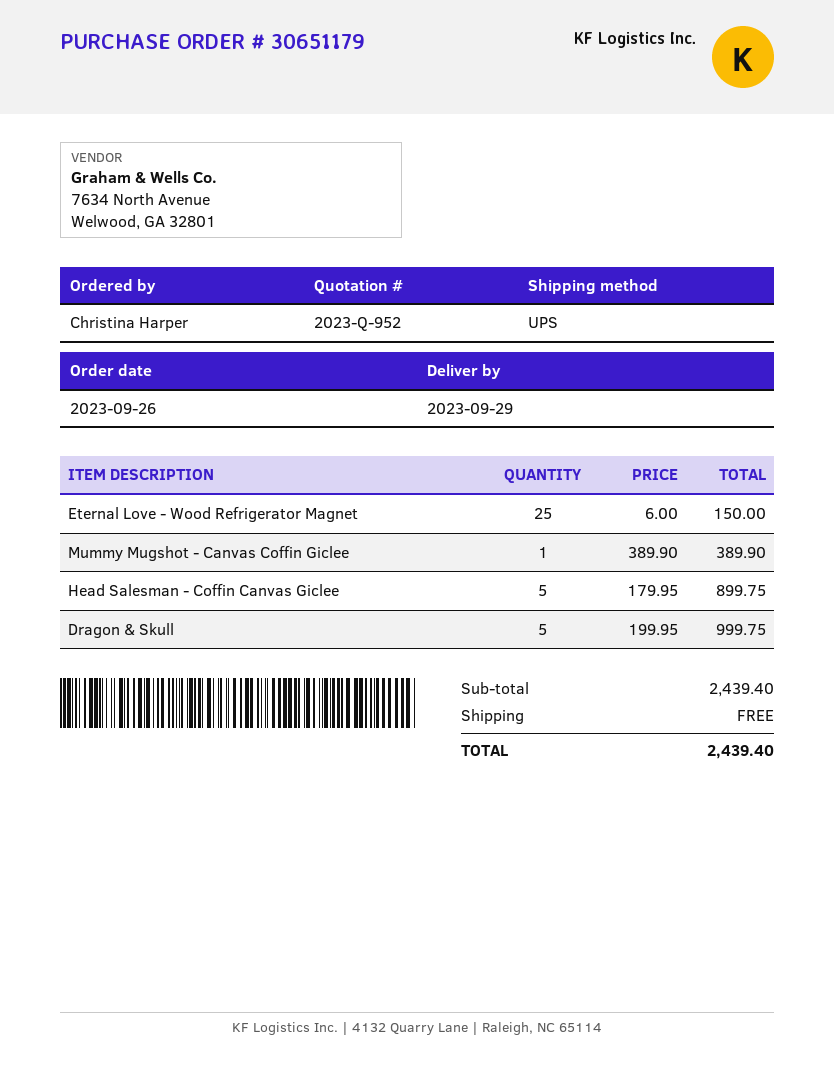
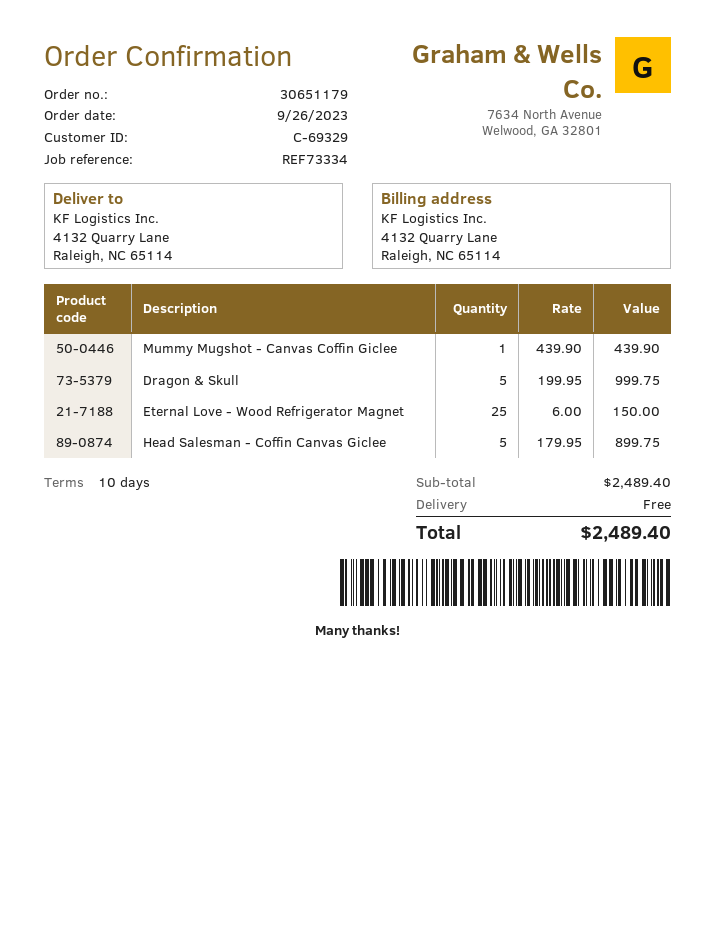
Mummy Mugshot - Canvas Coffin Giclee: 1 x 389.90 = 389.90 -> 1 x 439.90 = 439.90
subtotal: 2439.40 -> 2489.40
total: 2439.40 -> 2489.40

